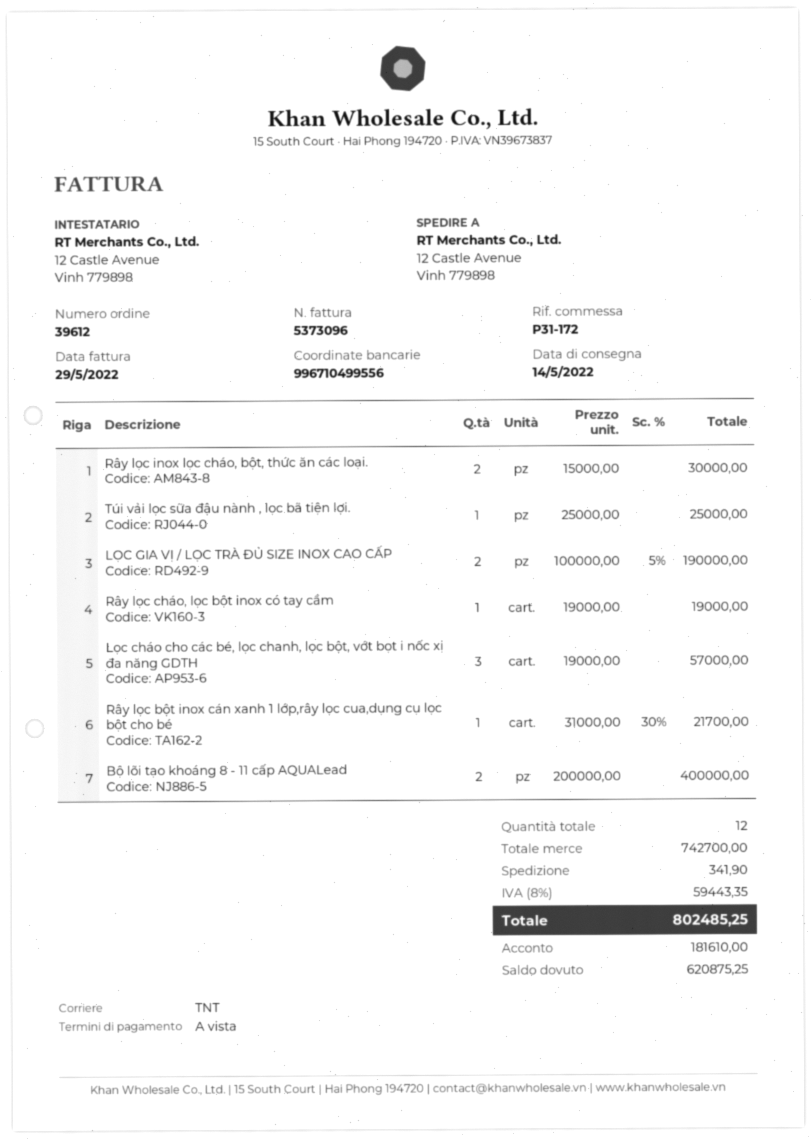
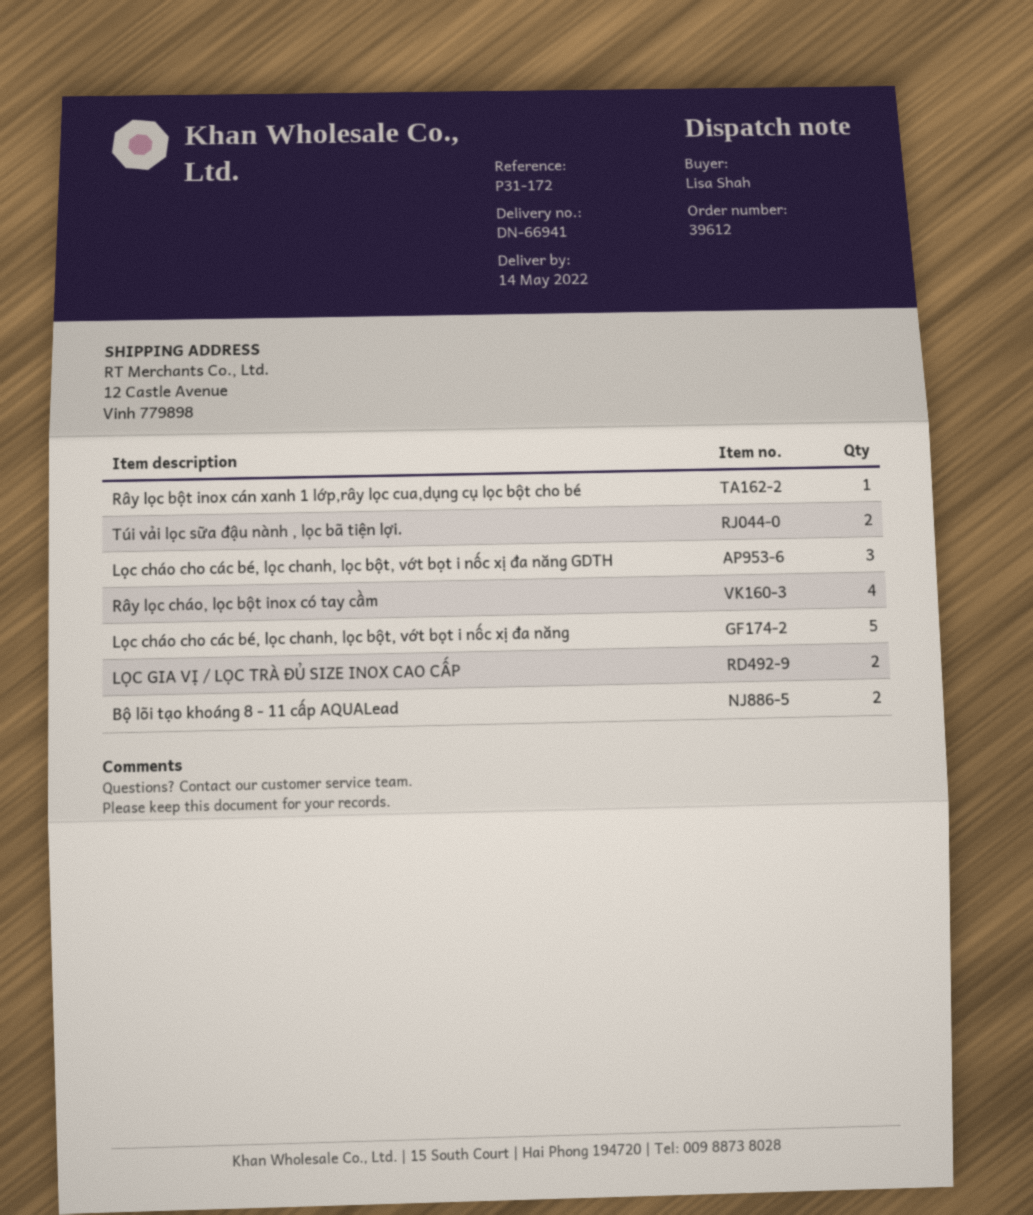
Rây lọc inox lọc cháo, bột, thức ăn các loại.: 2 -> none
Túi vải lọc sữa đậu nành , lọc bã tiện lợi.: 1 -> 2
Rây lọc cháo, lọc bột inox có tay cầm: 1 -> 4
Lọc cháo cho các bé, lọc chanh, lọc bột, vớt bọt i nốc xị đa năng: none -> 5

